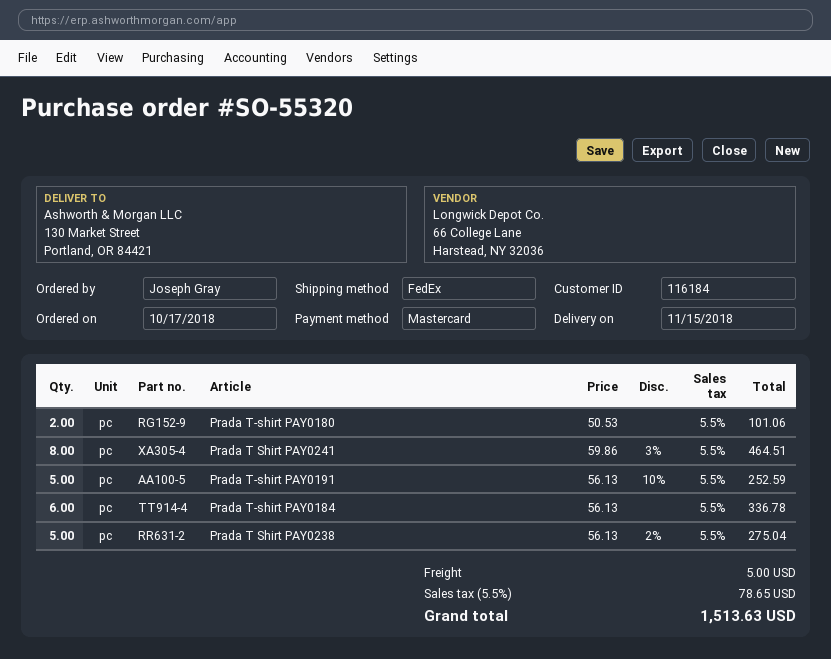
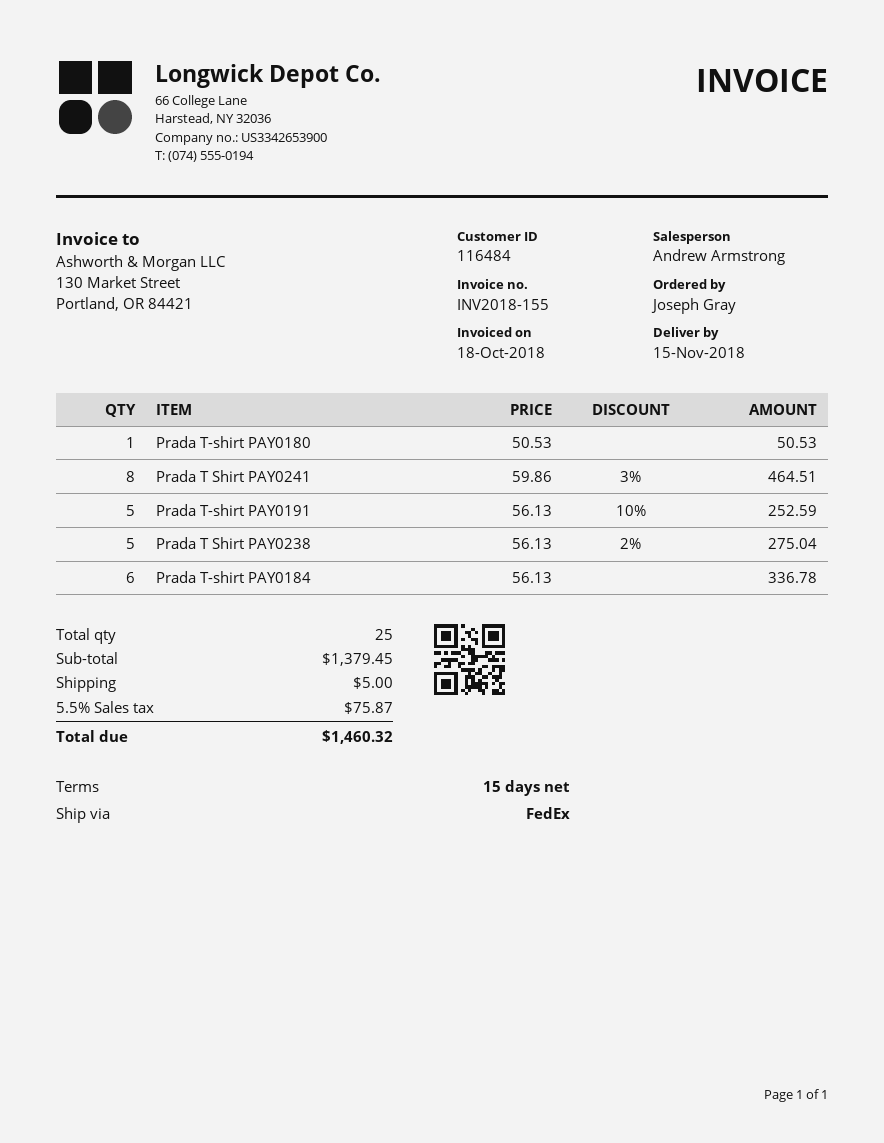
customer number: 116184 -> 116484
Prada T-shirt PAY0180: 2 x 50.53 = 101.06 -> 1 x 50.53 = 50.53
tax: 5.5% = 78.65 -> 5.5% = 75.87
total: 1513.63 -> 1460.32

